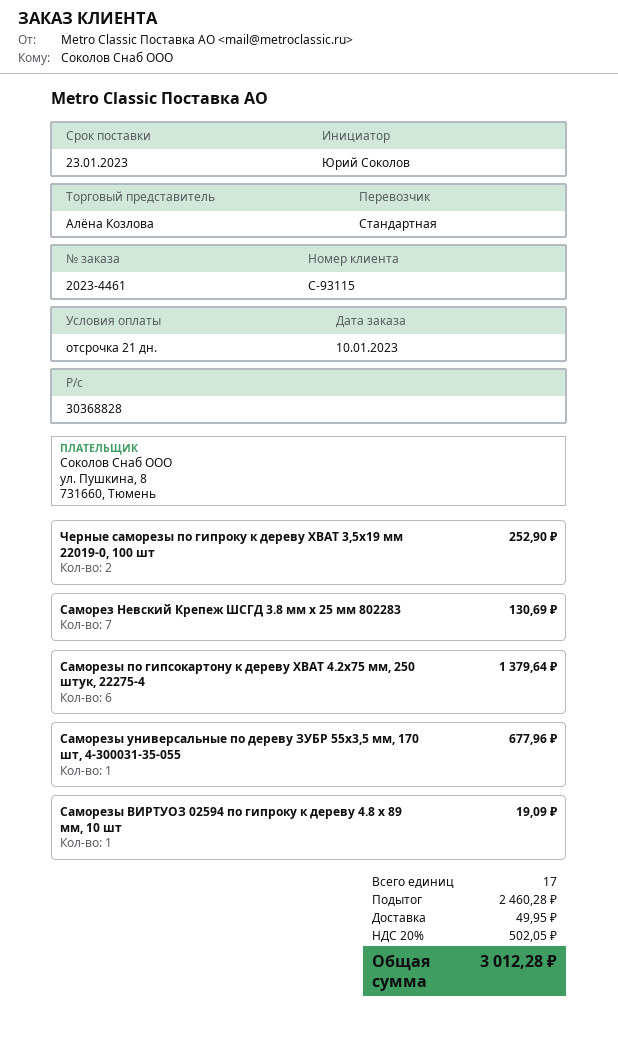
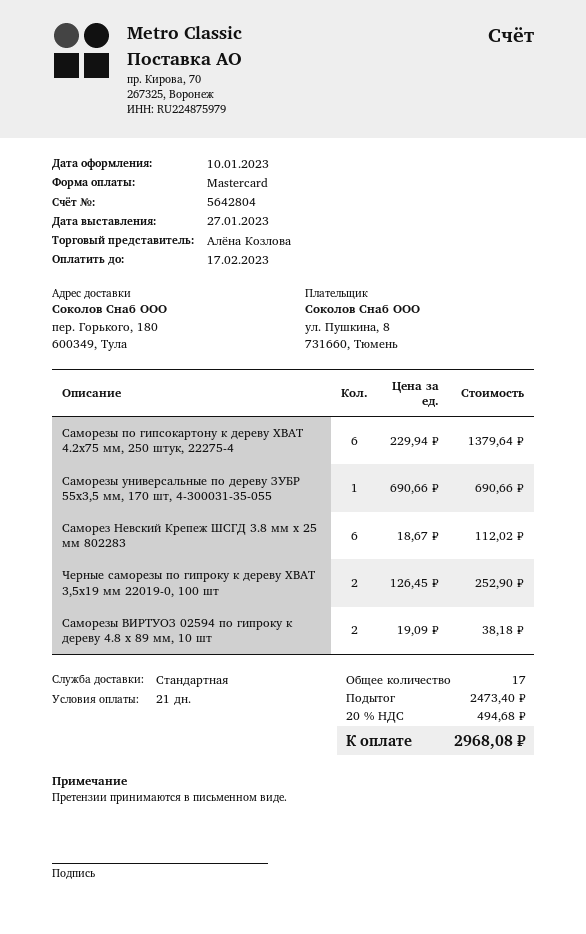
Саморез Невский Крепеж ШСГД 3.8 мм x 25 мм 802283: 7 for 130.69 -> 6 for 112.02
Саморезы универсальные по дереву ЗУБР 55x3,5 мм, 170 шт, 4-300031-35-055: 1 for 677.96 -> 1 for 690.66
Саморезы ВИРТУОЗ 02594 по гипроку к дереву 4.8 x 89 мм, 10 шт: 1 for 19.09 -> 2 for 38.18
subtotal: 2460.28 -> 2473.40
shipping: 49.95 -> none
tax: 20% = 502.05 -> 20% = 494.68
total: 3012.28 -> 2968.08

